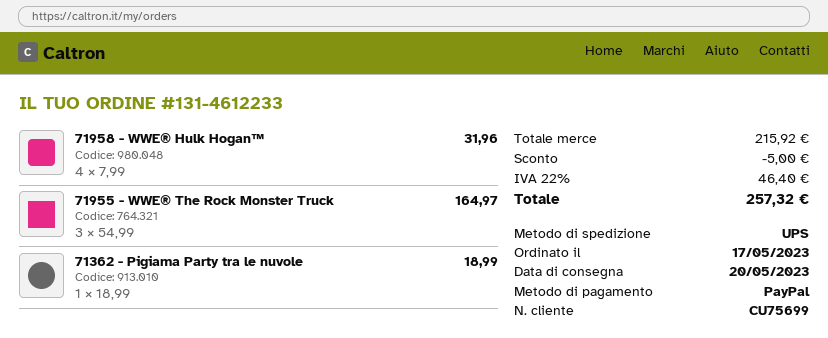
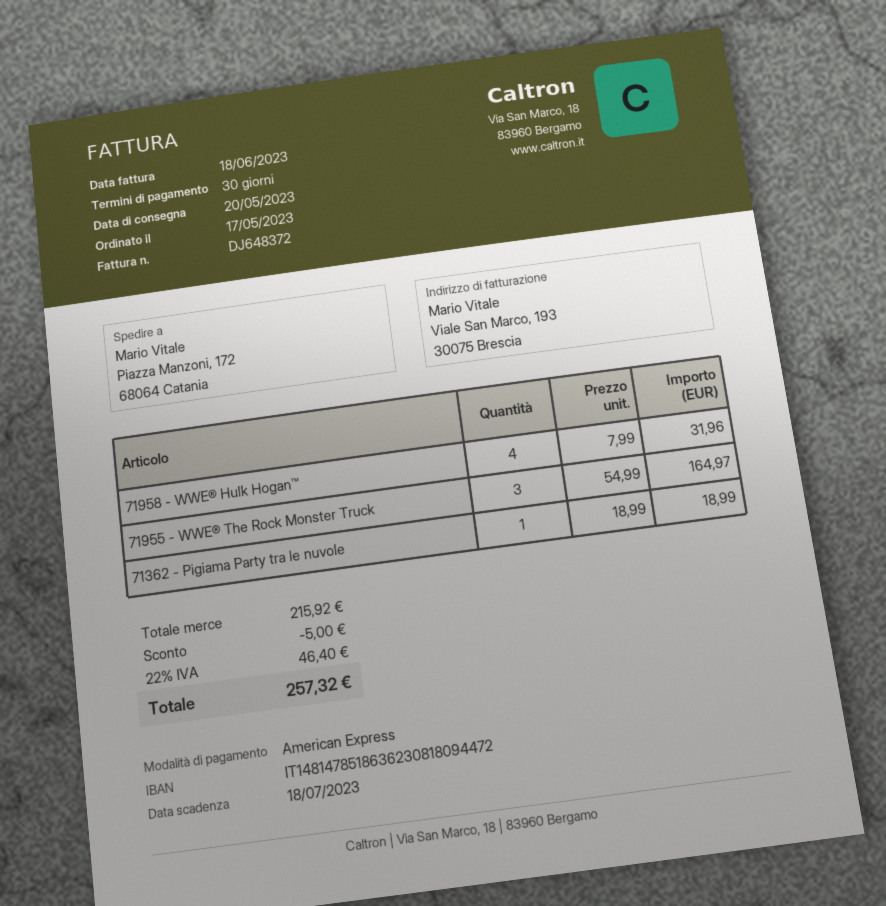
payment method: PayPal -> American Express

